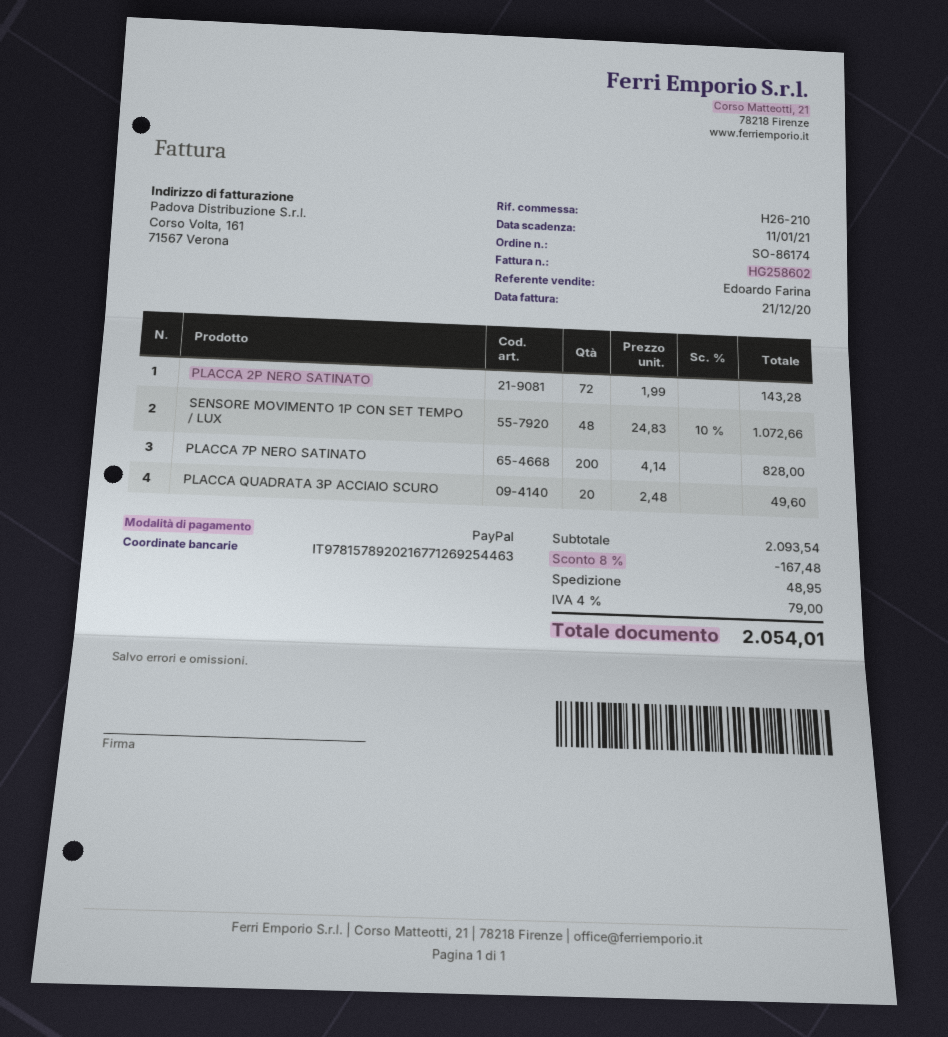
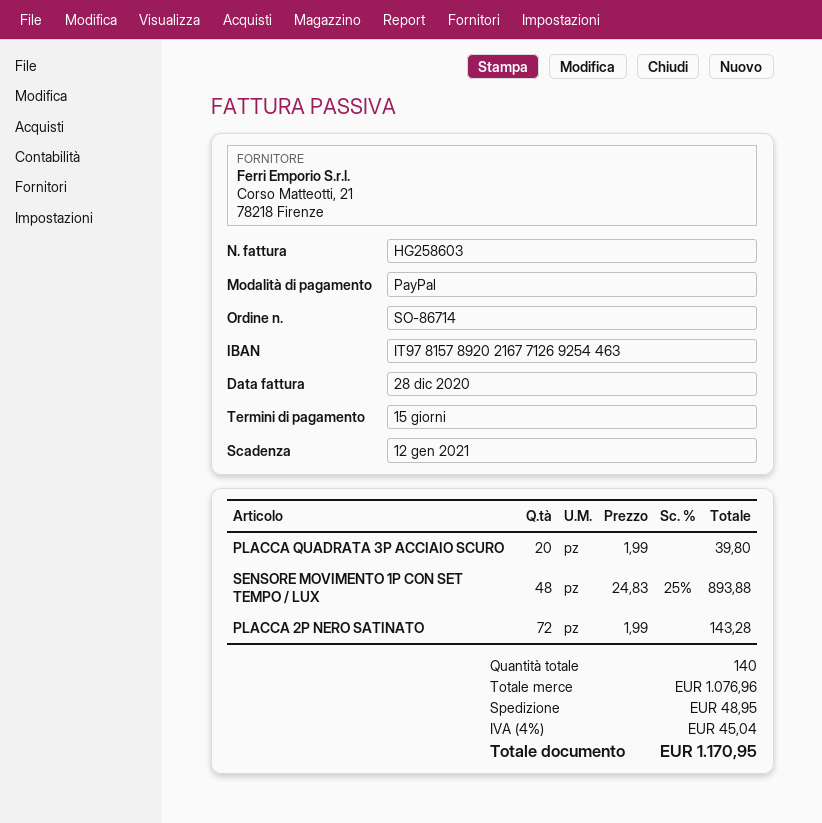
order number: SO-86174 -> SO-86714
invoice number: HG258602 -> HG258603
invoice date: 2020-12-21 -> 2020-12-28
due date: 2021-01-11 -> 2021-01-12
SENSORE MOVIMENTO 1P CON SET TEMPO / LUX: 48 x 24.83 - 10% = 1072.66 -> 48 x 24.83 - 25% = 893.88
PLACCA 7P NERO SATINATO: 200 x 4.14 = 828.00 -> none
PLACCA QUADRATA 3P ACCIAIO SCURO: 20 x 2.48 = 49.60 -> 20 x 1.99 = 39.80
subtotal: 2093.54 -> 1076.96
discount: 8% = 167.48 -> none
tax: 4% = 79.00 -> 4% = 45.04
total: 2054.01 -> 1170.95

